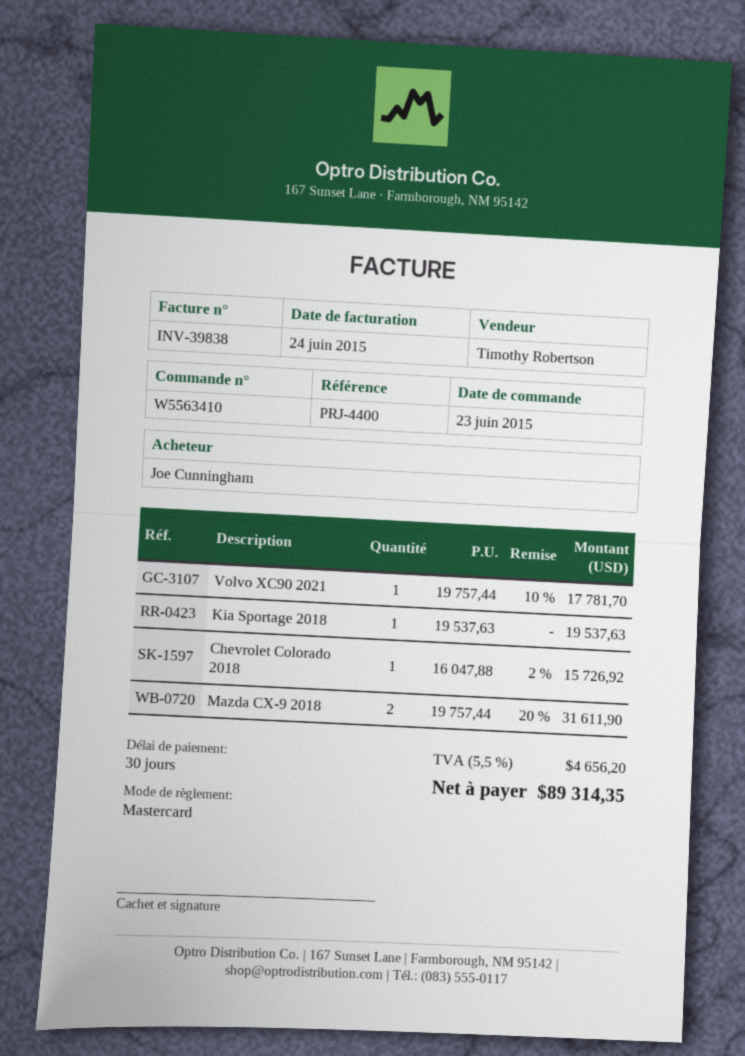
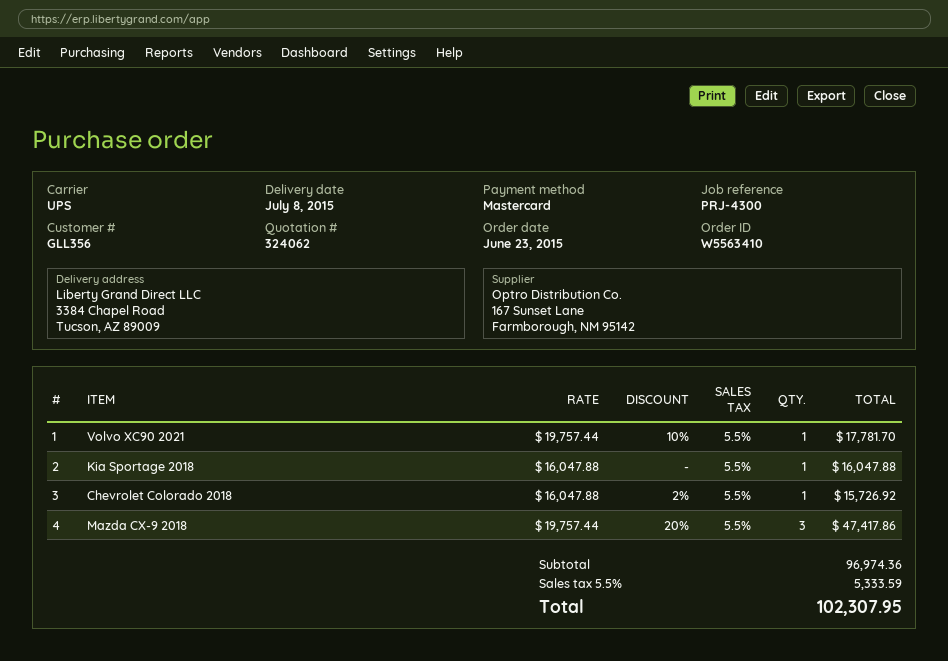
reference: PRJ-4400 -> PRJ-4300
Kia Sportage 2018: 1 x 19537.63 = 19537.63 -> 1 x 16047.88 = 16047.88
Mazda CX-9 2018: 2 x 19757.44 - 20% = 31611.90 -> 3 x 19757.44 - 20% = 47417.86
tax: 5.5% = 4656.20 -> 5.5% = 5333.59
total: 89314.35 -> 102307.95

